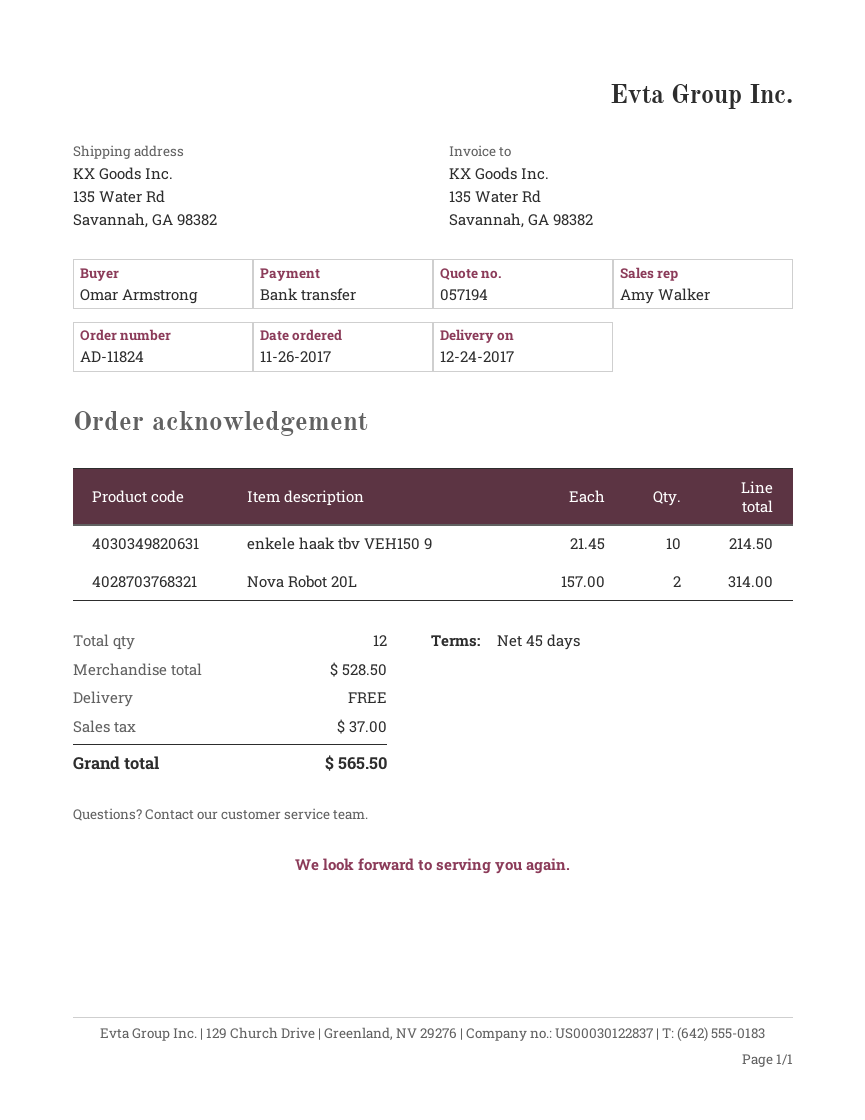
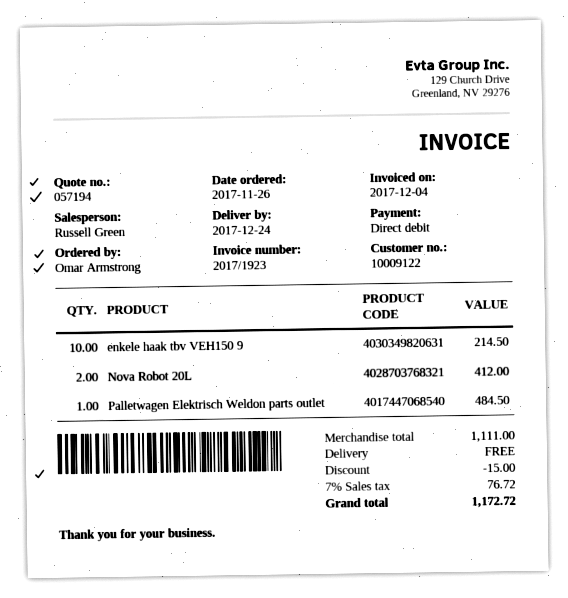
sales rep: Amy Walker -> Russell Green
payment method: bank transfer -> direct debit
Nova Robot 20L: 2 for 314.00 -> 2 for 412.00
Palletwagen Elektrisch Weldon parts outlet: none -> 1 for 484.50
subtotal: 528.50 -> 1111.00
discount: none -> 15.00
tax: 37.00 -> 76.72
total: 565.50 -> 1172.72

